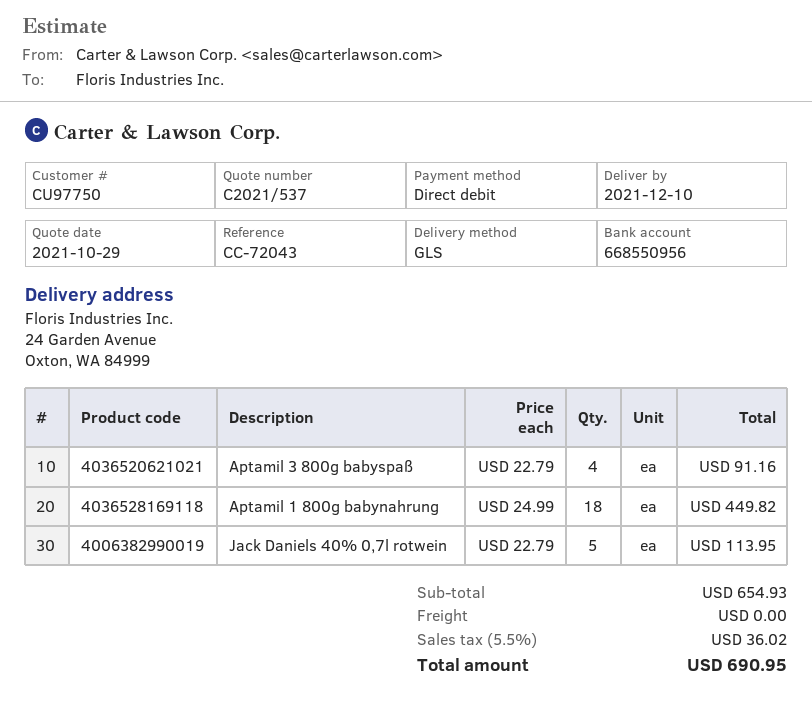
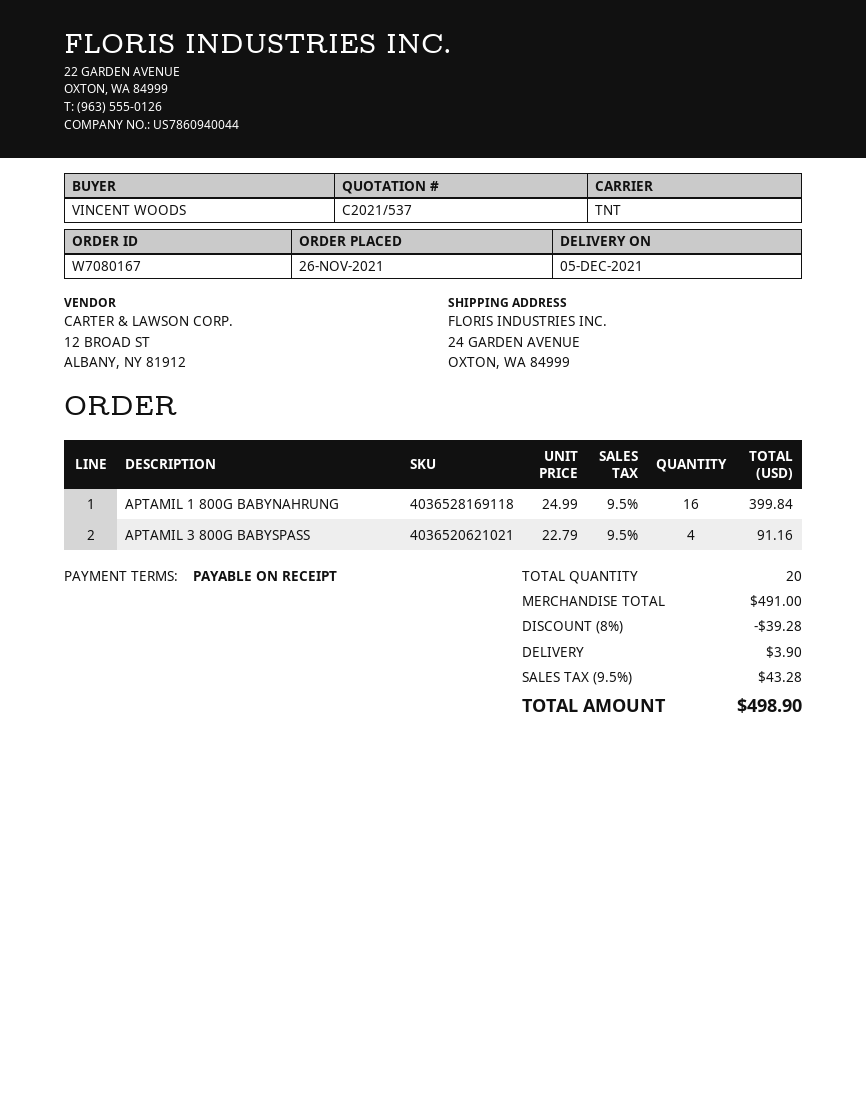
delivery date: 2021-12-10 -> 2021-12-05
shipping method: GLS -> TNT
Aptamil 1 800g babynahrung: 18 x 24.99 = 449.82 -> 16 x 24.99 = 399.84
Jack Daniels 40% 0,7l rotwein: 5 x 22.79 = 113.95 -> none
subtotal: 654.93 -> 491.00
discount: none -> 8% = 39.28
shipping: 0.00 -> 3.90
tax: 5.5% = 36.02 -> 9.5% = 43.28
total: 690.95 -> 498.90

